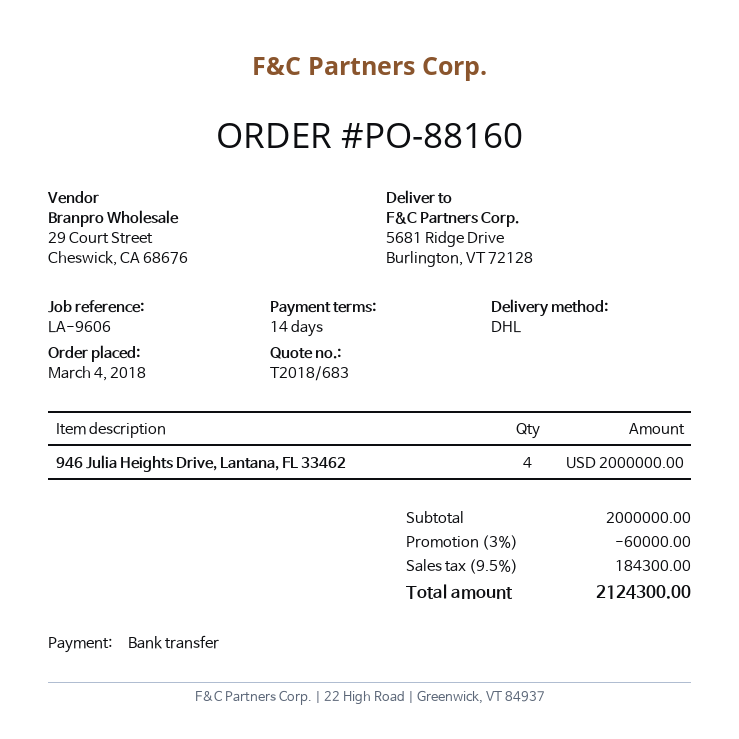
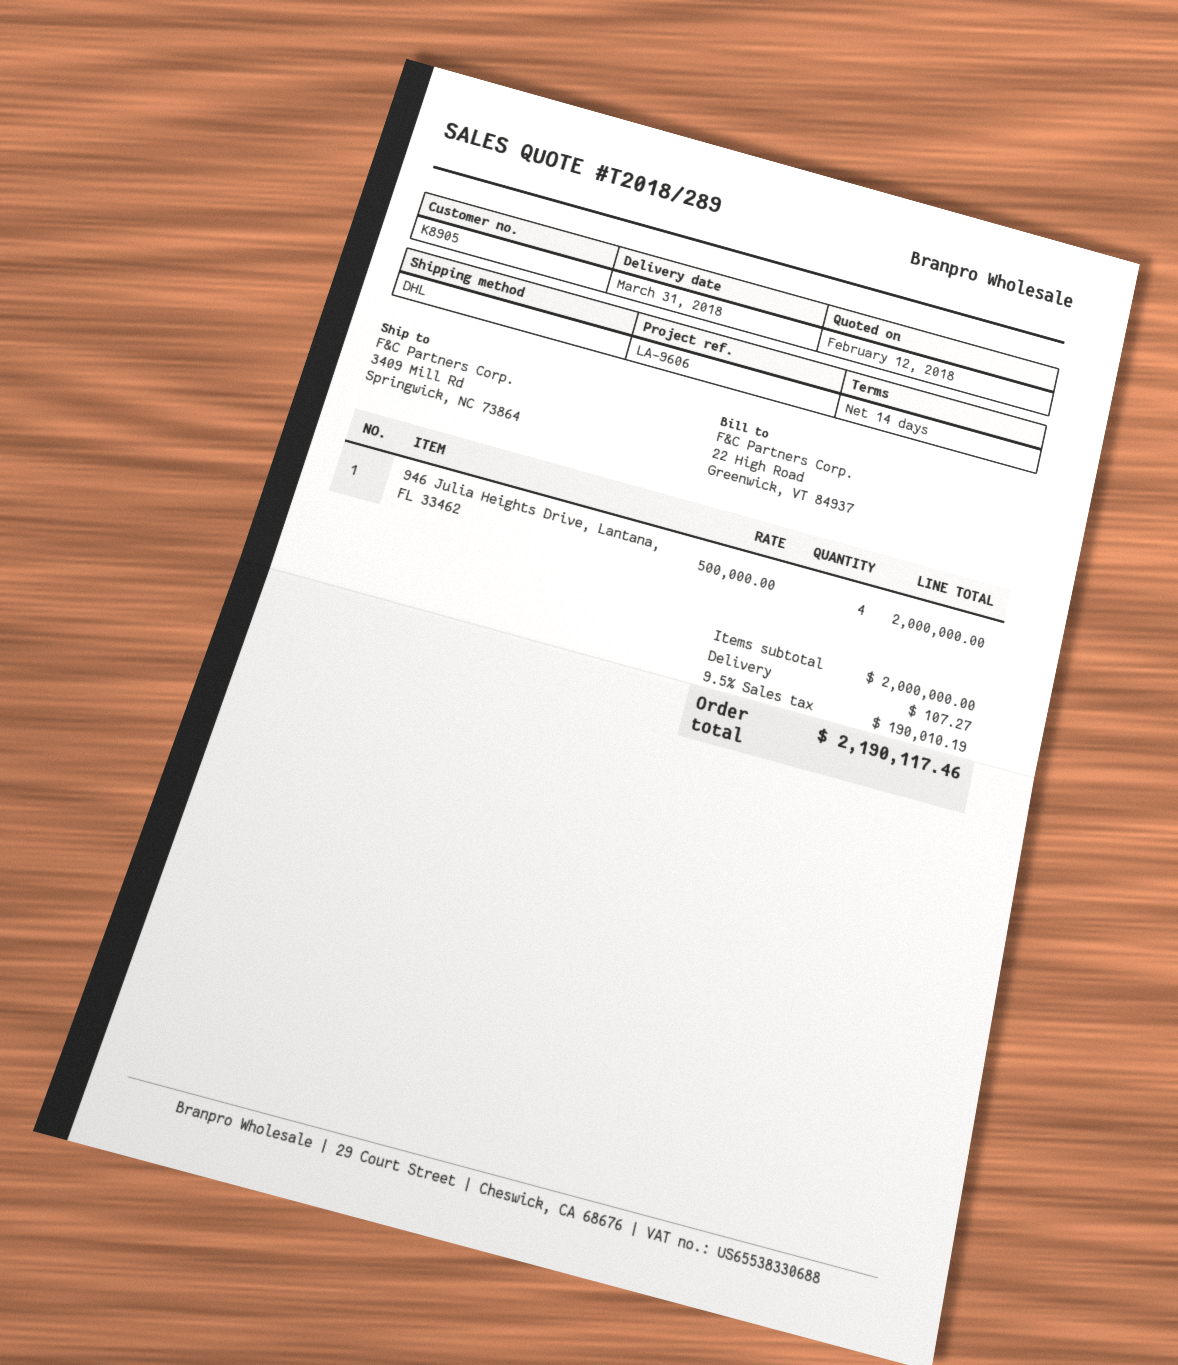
quote number: T2018/683 -> T2018/289
ship to: 5681 Ridge Drive, Burlington, VT 72128 -> 3409 Mill Rd, Springwick, NC 73864
discount: 3% = 60000.00 -> none
shipping: none -> 107.27
tax: 9.5% = 184300.00 -> 9.5% = 190010.19
total: 2124300.00 -> 2190117.46

